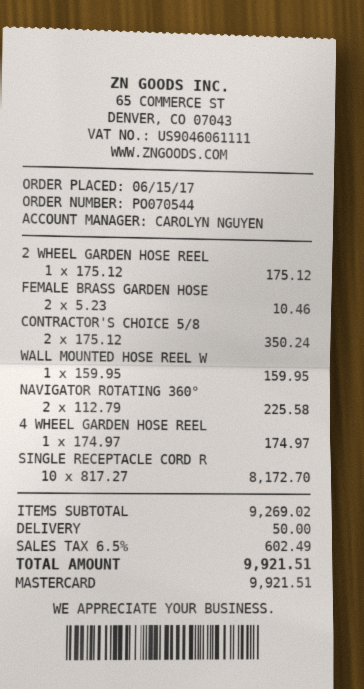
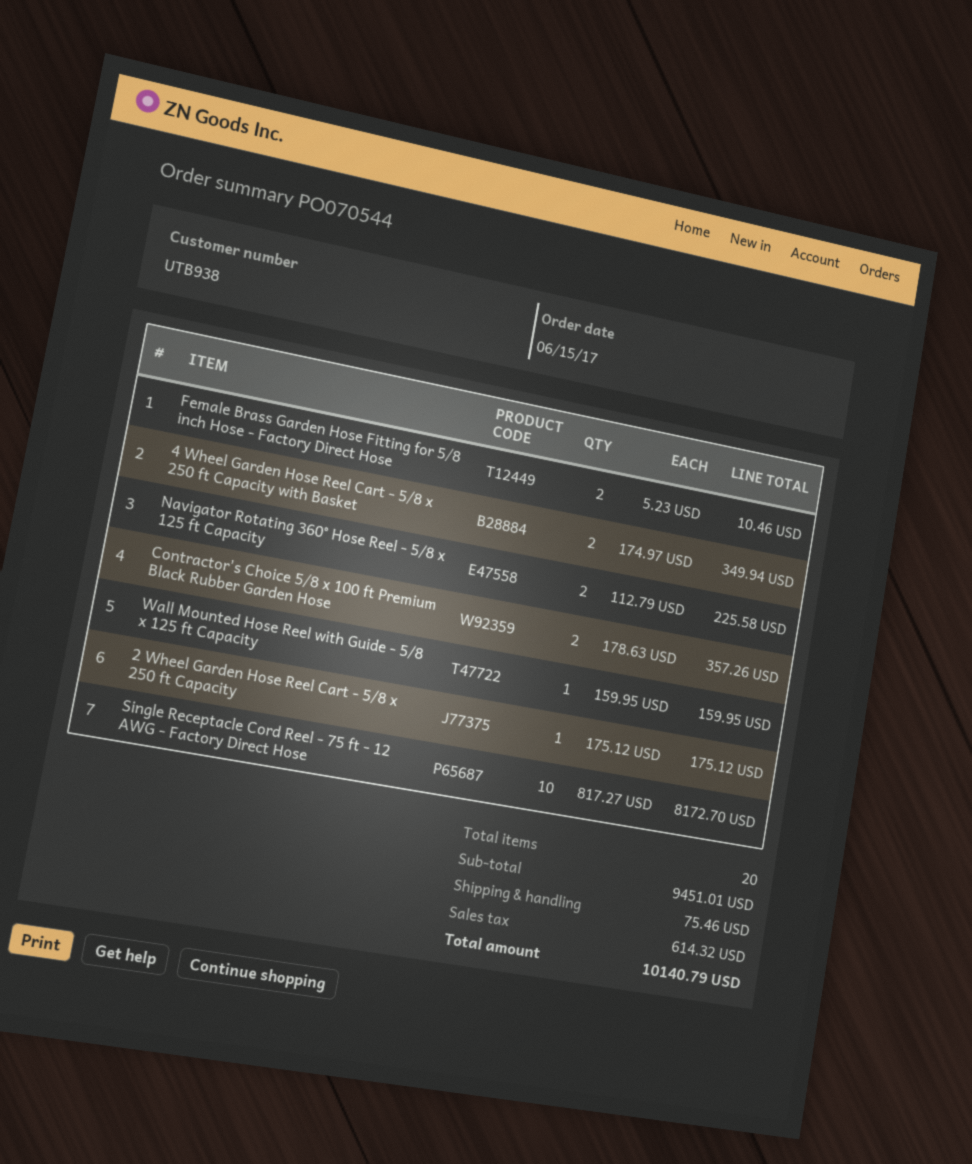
CONTRACTOR'S CHOICE 5/8: 2 x 175.12 = 350.24 -> 2 x 178.63 = 357.26
4 WHEEL GARDEN HOSE REEL: 1 x 174.97 = 174.97 -> 2 x 174.97 = 349.94
subtotal: 9269.02 -> 9451.01
shipping: 50.00 -> 75.46
tax: 602.49 -> 614.32
total: 9921.51 -> 10140.79

